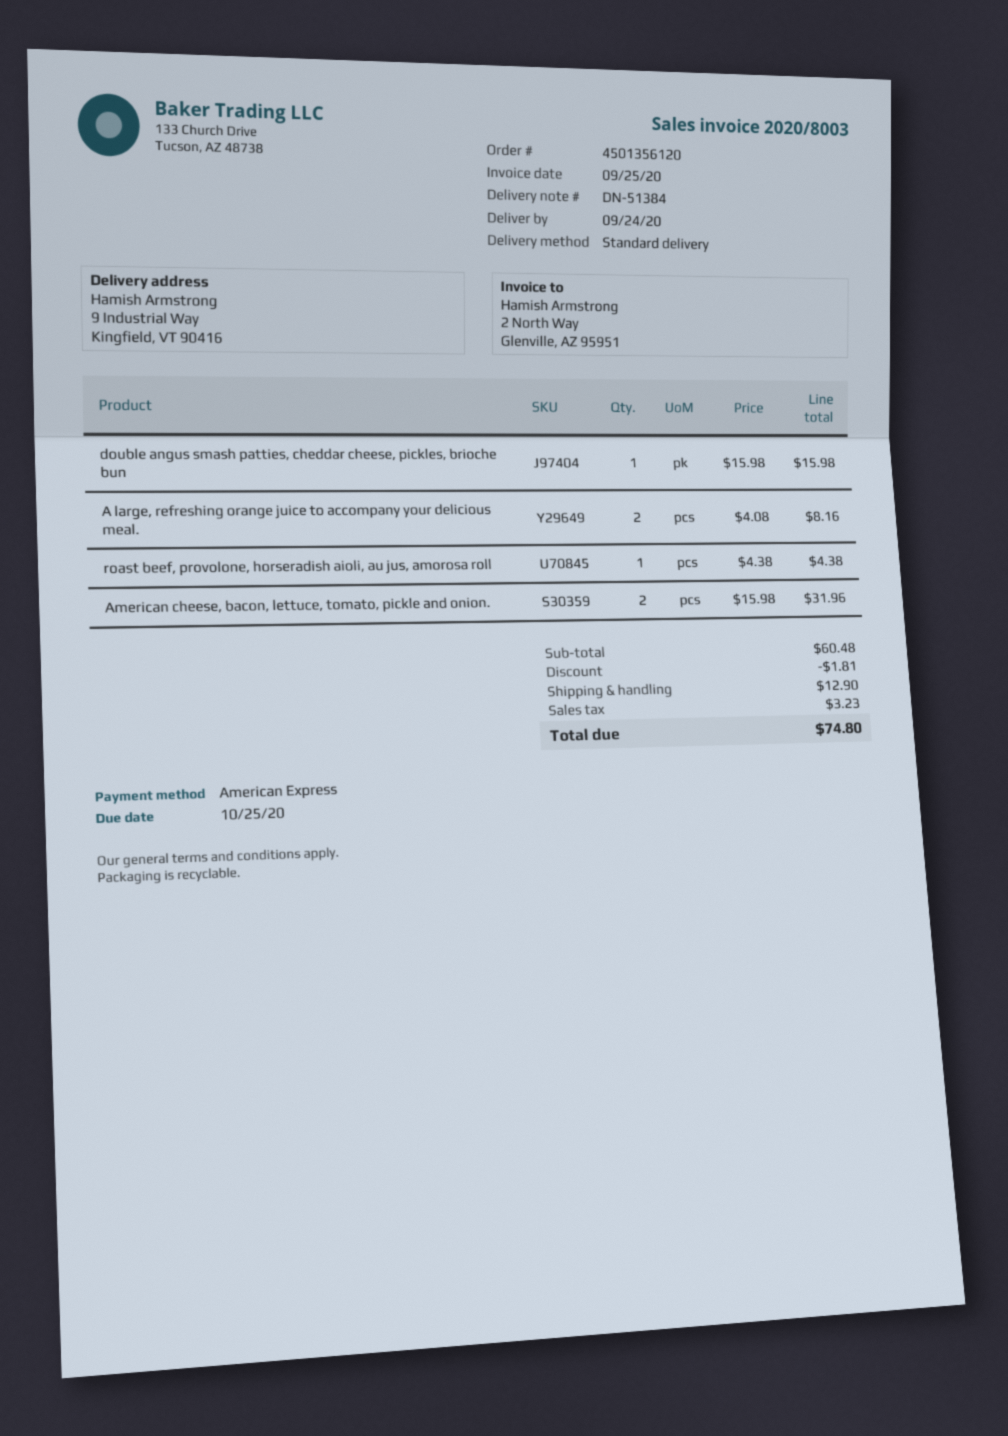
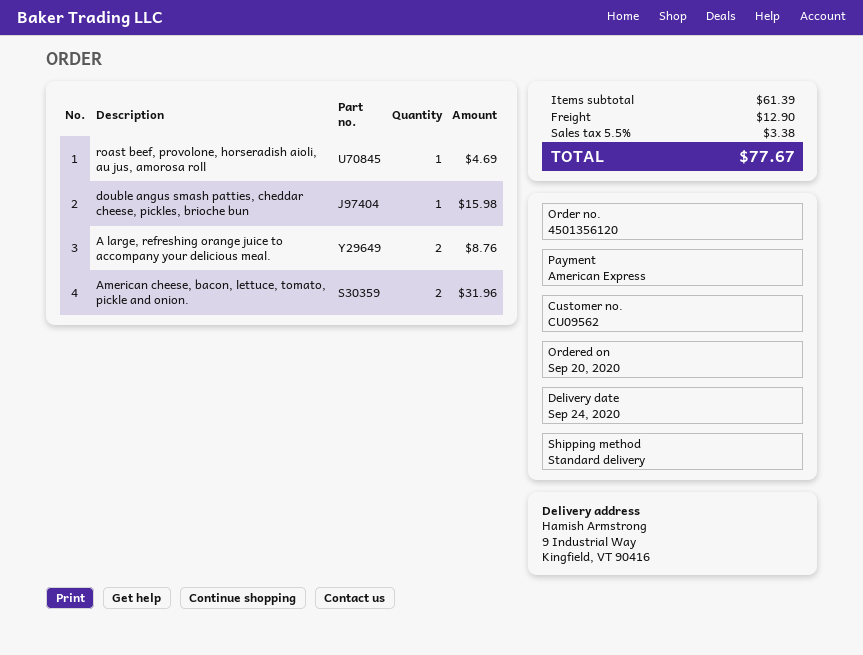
A large, refreshing orange juice to accompany your delicious meal.: 2 for 8.16 -> 2 for 8.76
roast beef, provolone, horseradish aioli, au jus, amorosa roll: 1 for 4.38 -> 1 for 4.69
subtotal: 60.48 -> 61.39
discount: 1.81 -> none
tax: 3.23 -> 3.38
total: 74.80 -> 77.67

